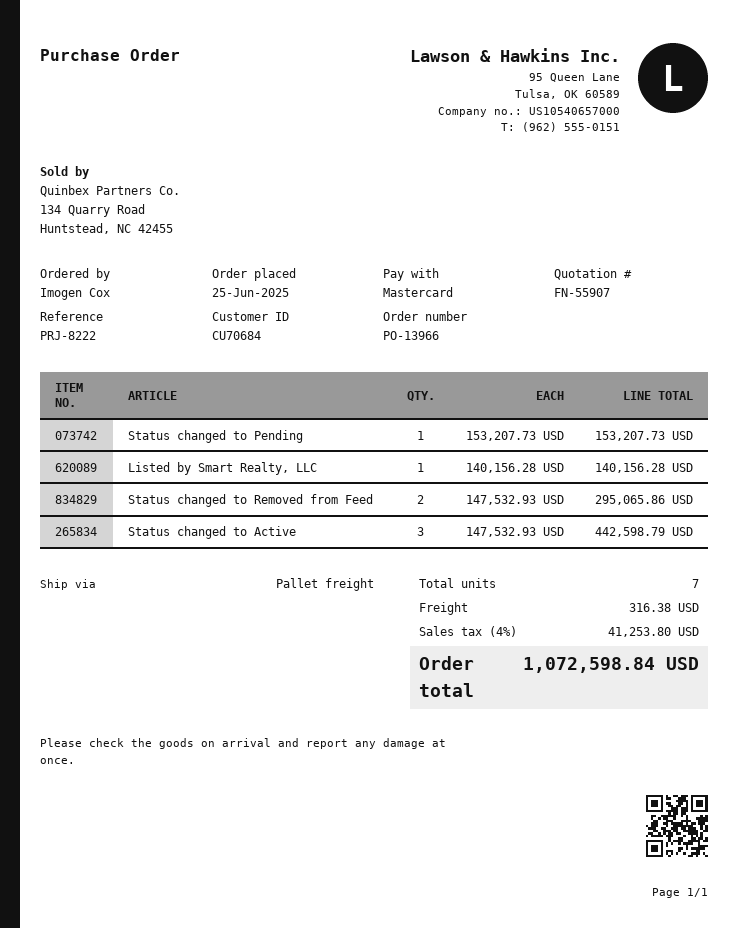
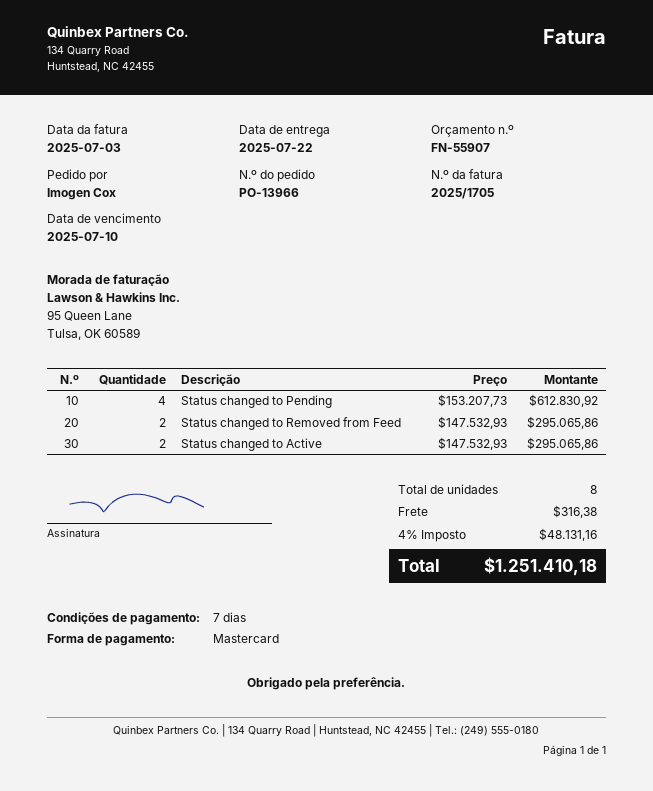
Status changed to Pending: 1 x 153207.73 = 153207.73 -> 4 x 153207.73 = 612830.92
Listed by Smart Realty, LLC: 1 x 140156.28 = 140156.28 -> none
Status changed to Active: 3 x 147532.93 = 442598.79 -> 2 x 147532.93 = 295065.86
total quantity: 7 -> 8
tax: 4% = 41253.80 -> 4% = 48131.16
total: 1072598.84 -> 1251410.18

